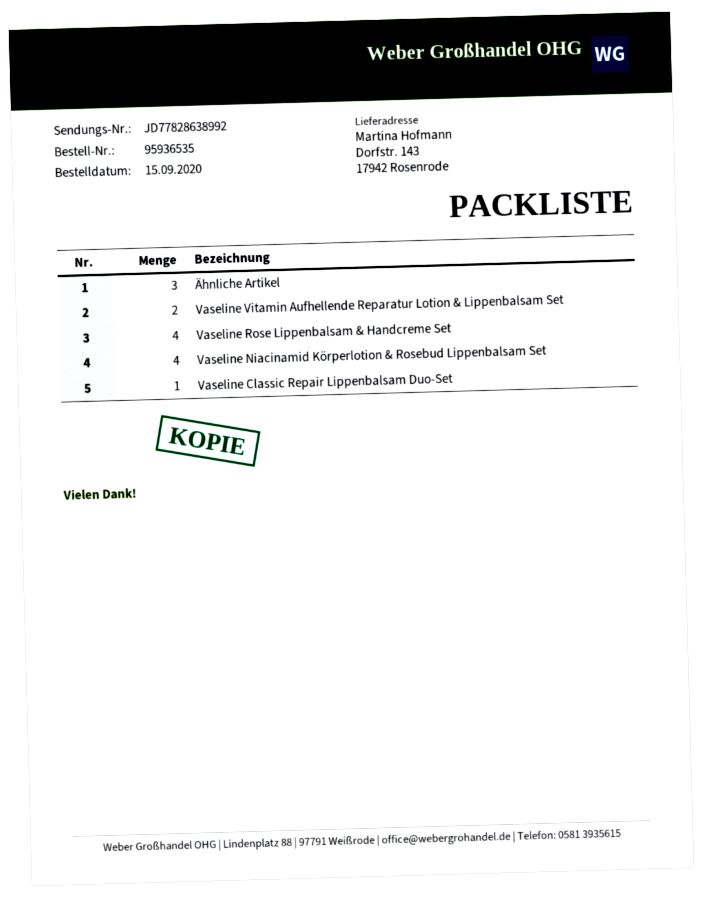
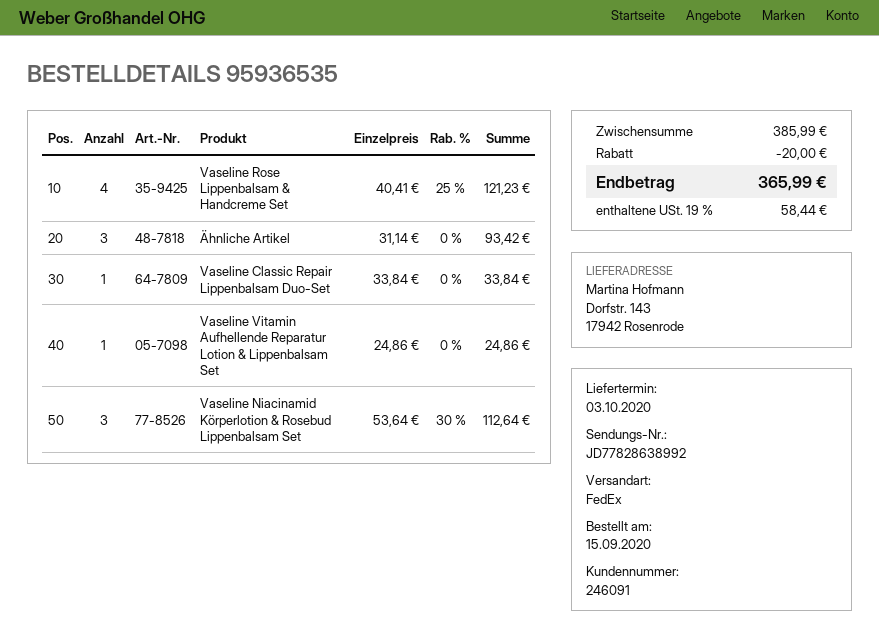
Vaseline Vitamin Aufhellende Reparatur Lotion & Lippenbalsam Set: 2 -> 1
Vaseline Niacinamid Körperlotion & Rosebud Lippenbalsam Set: 4 -> 3

